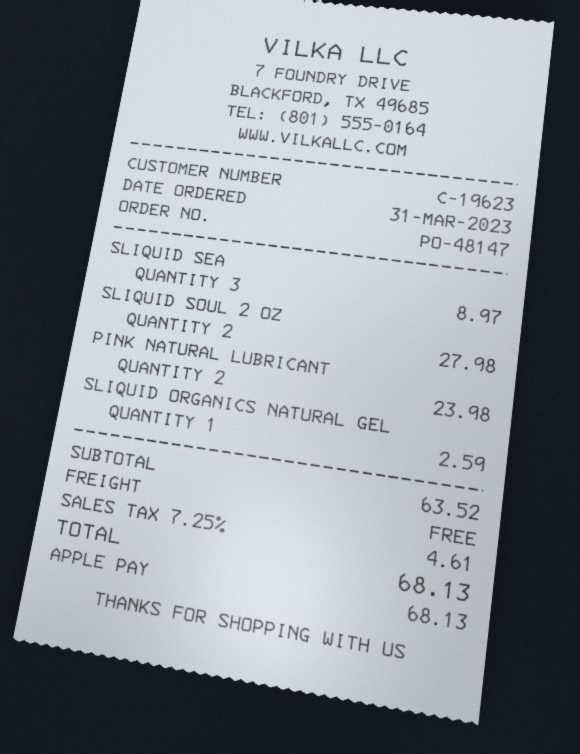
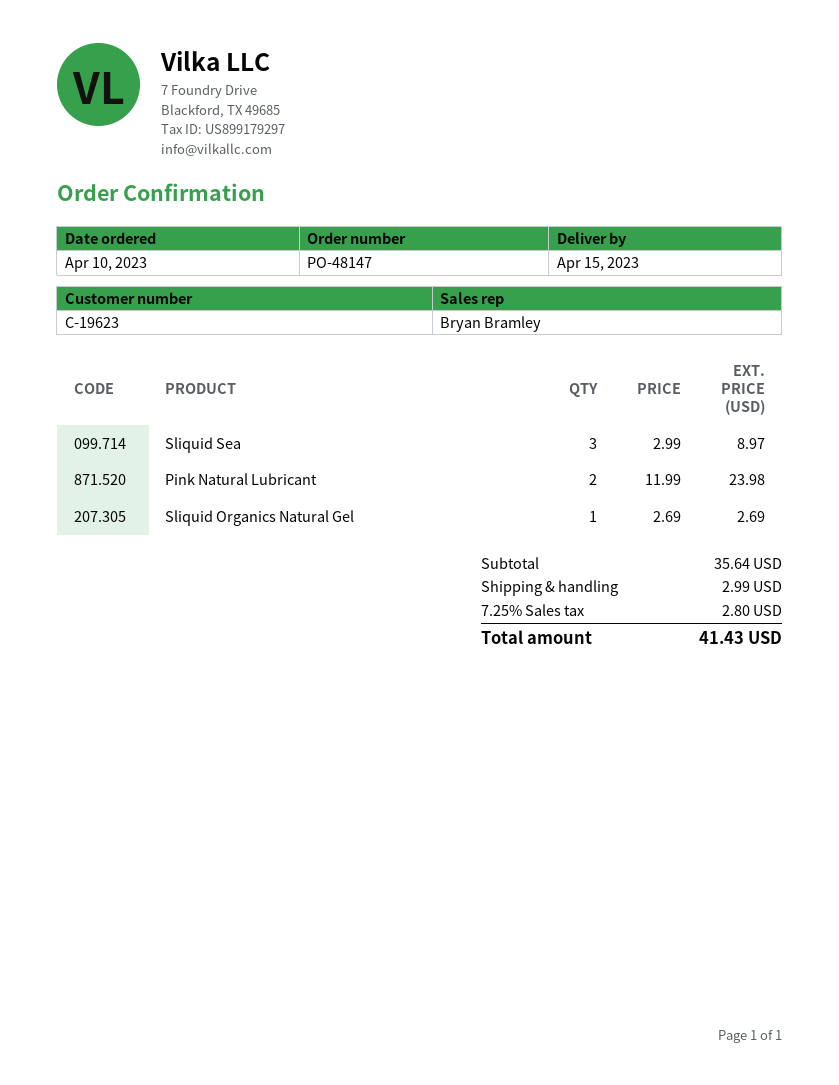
order date: 2023-03-31 -> 2023-04-10
SLIQUID SOUL 2 OZ: 2 for 27.98 -> none
SLIQUID ORGANICS NATURAL GEL: 1 for 2.59 -> 1 for 2.69
subtotal: 63.52 -> 35.64
shipping: 0.00 -> 2.99
tax: 7.25% = 4.61 -> 7.25% = 2.80
total: 68.13 -> 41.43

